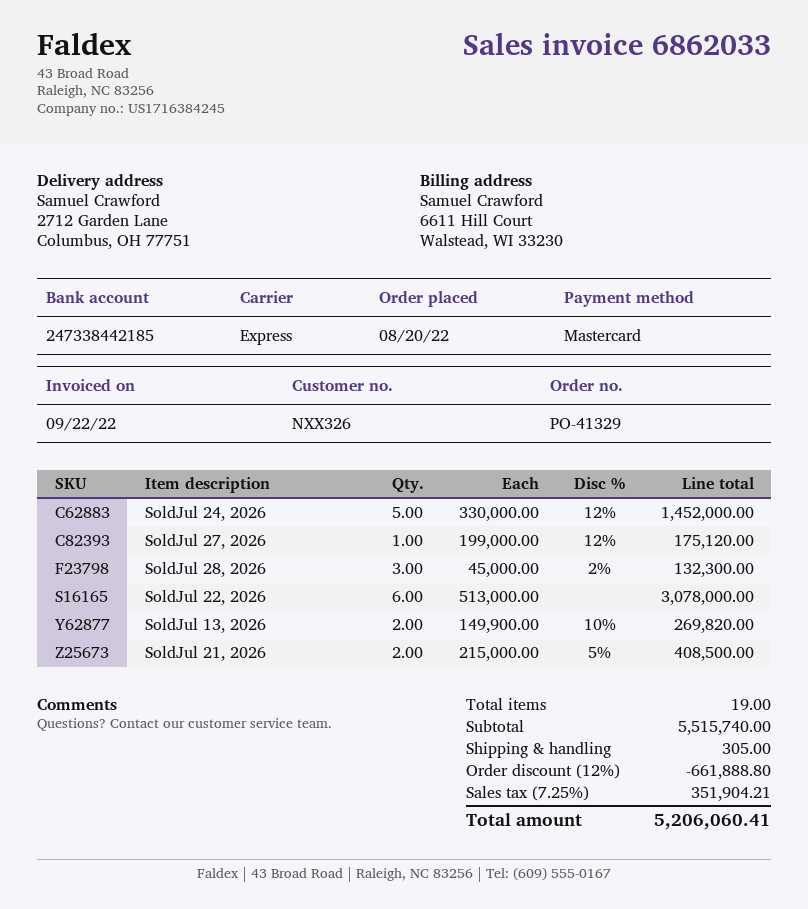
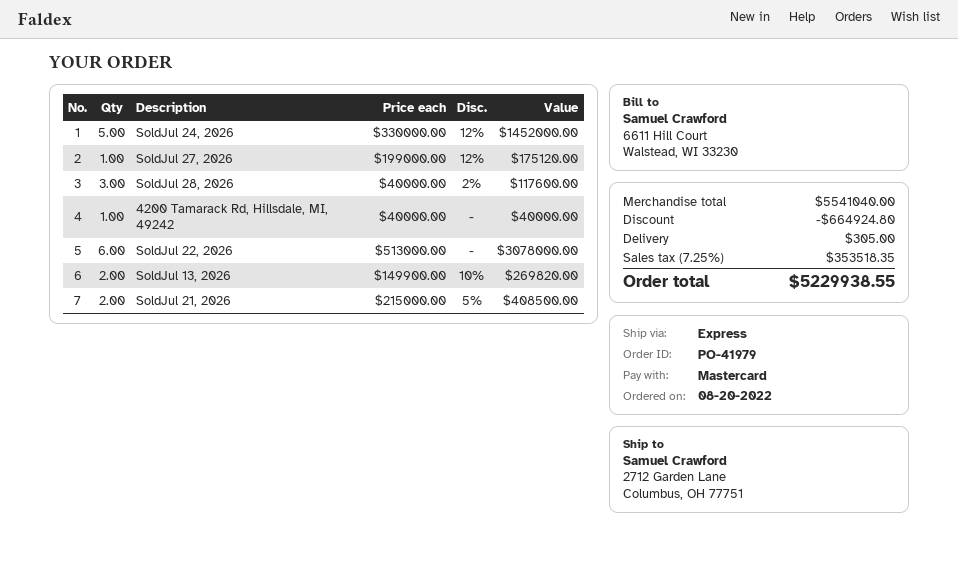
order number: PO-41329 -> PO-41979
SoldJul 28, 2026: 3 x 45000.00 - 2% = 132300.00 -> 3 x 40000.00 - 2% = 117600.00
4200 Tamarack Rd, Hillsdale, MI, 49242: none -> 1 x 40000.00 = 40000.00
subtotal: 5515740.00 -> 5541040.00
discount: 661888.80 -> 664924.80
tax: 7.25% = 351904.21 -> 7.25% = 353518.35
total: 5206060.41 -> 5229938.55

